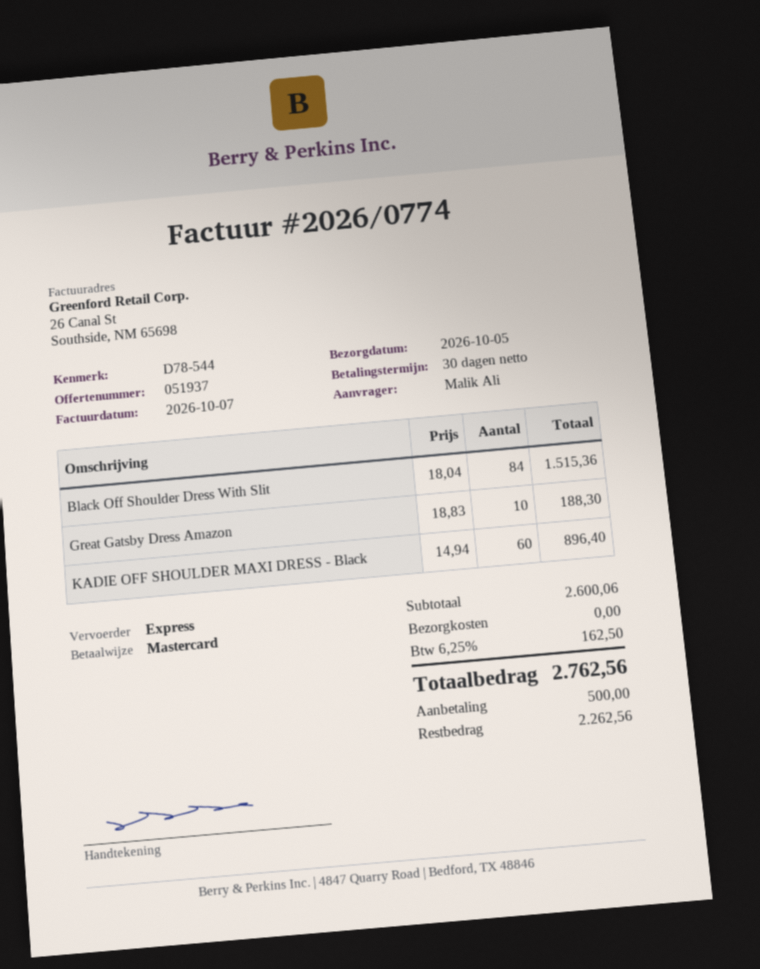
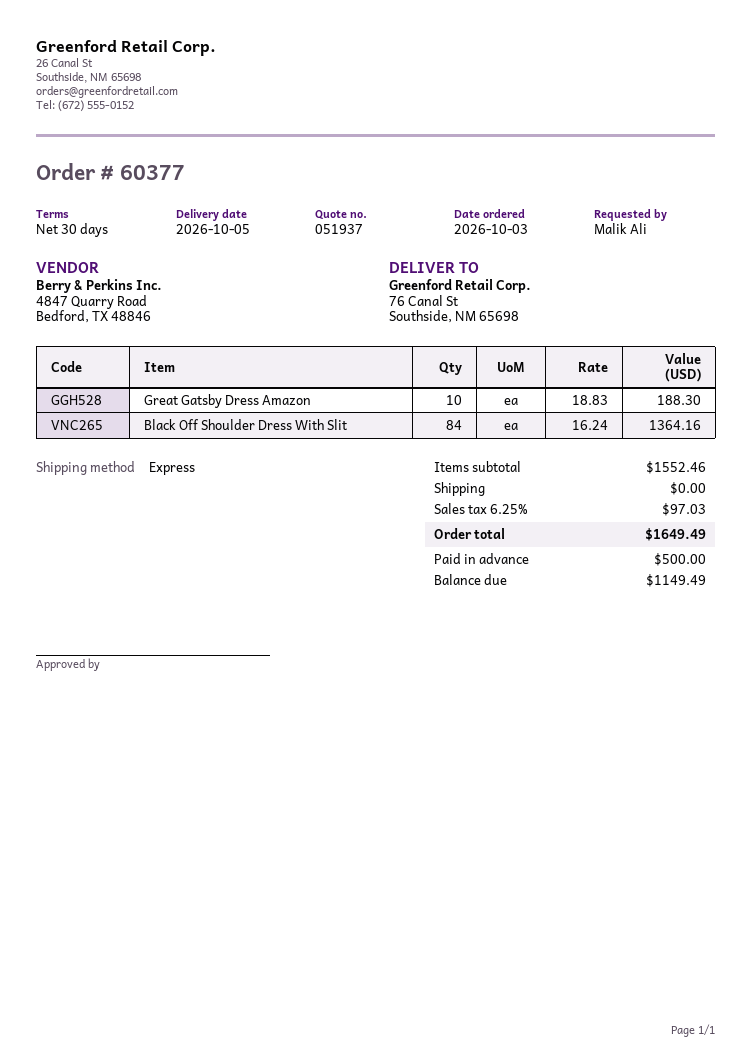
Black Off Shoulder Dress With Slit: 84 x 18.04 = 1515.36 -> 84 x 16.24 = 1364.16
KADIE OFF SHOULDER MAXI DRESS - Black: 60 x 14.94 = 896.40 -> none
subtotal: 2600.06 -> 1552.46
tax: 6.25% = 162.50 -> 6.25% = 97.03
total: 2762.56 -> 1649.49
balance: 2262.56 -> 1149.49

